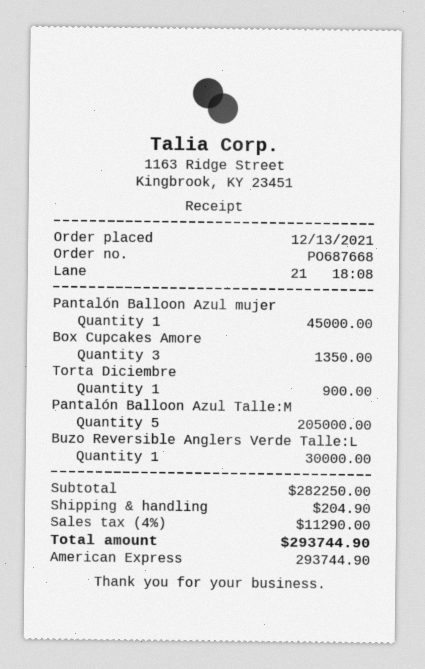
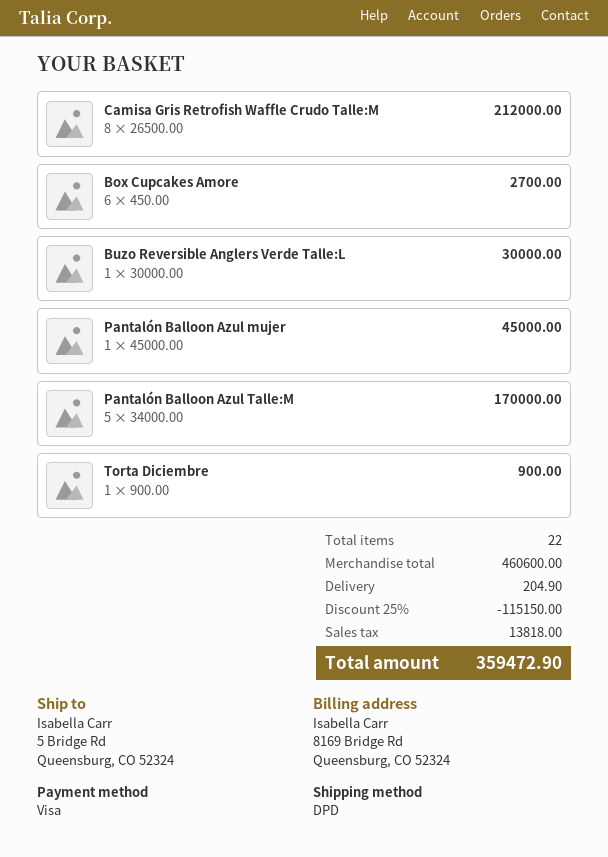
payment method: American Express -> Visa
Box Cupcakes Amore: 3 for 1350.00 -> 6 for 2700.00
Pantalón Balloon Azul Talle:M: 5 for 205000.00 -> 5 for 170000.00
Camisa Gris Retrofish Waffle Crudo Talle:M: none -> 8 for 212000.00
subtotal: 282250.00 -> 460600.00
discount: none -> 25% = 115150.00
tax: 11290.00 -> 13818.00
total: 293744.90 -> 359472.90

